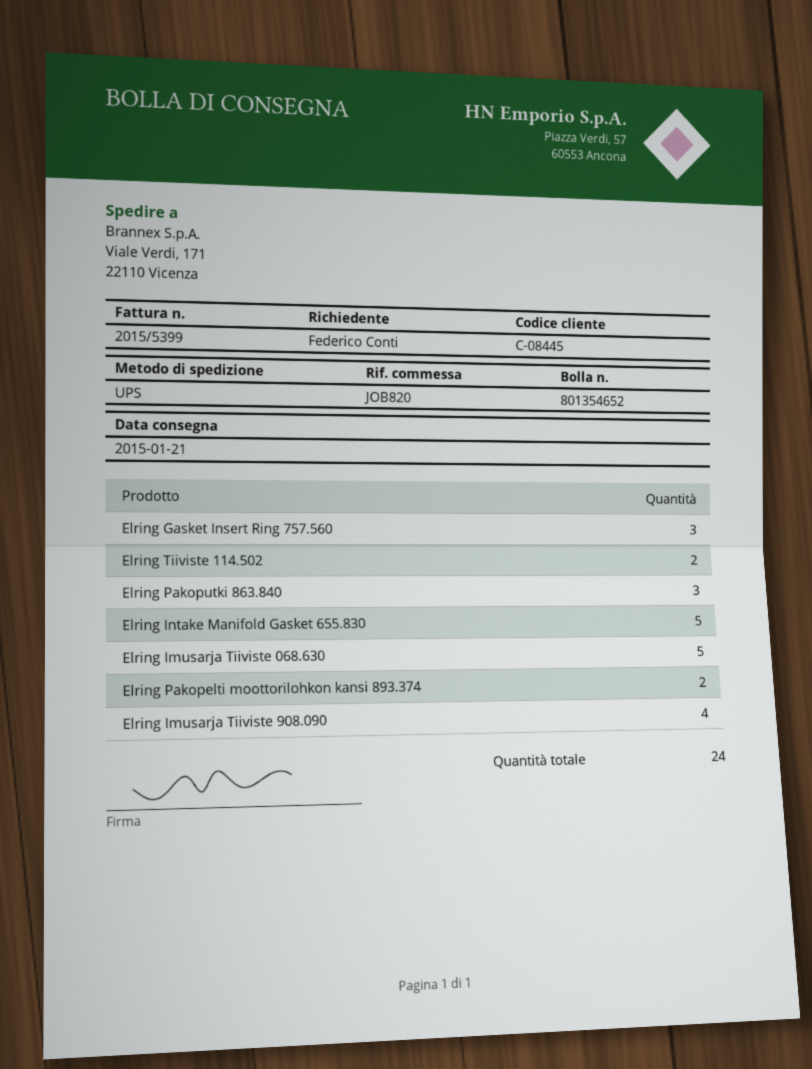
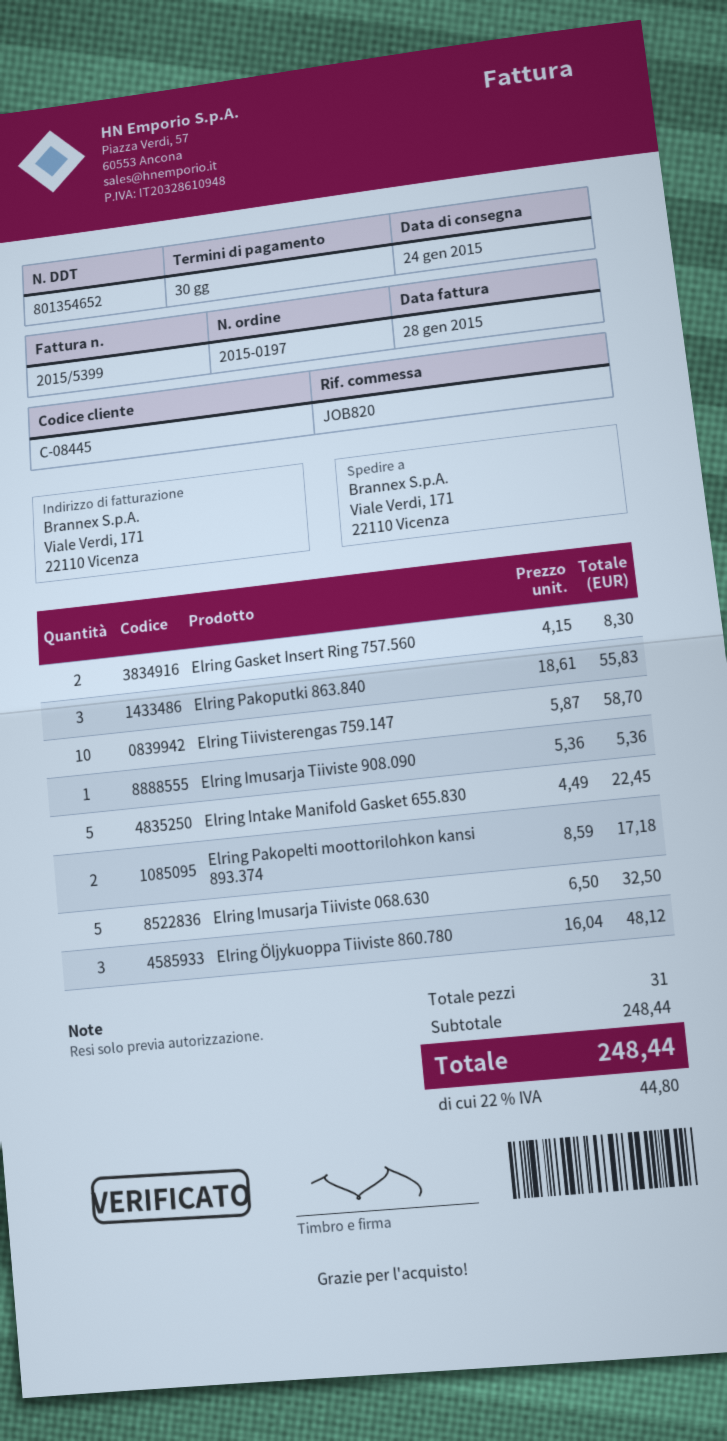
delivery date: 2015-01-21 -> 2015-01-24
Elring Gasket Insert Ring 757.560: 3 -> 2
Elring Tiiviste 114.502: 2 -> none
Elring Imusarja Tiiviste 908.090: 4 -> 1
Elring Tiivisterengas 759.147: none -> 10
Elring Öljykuoppa Tiiviste 860.780: none -> 3
total quantity: 24 -> 31

